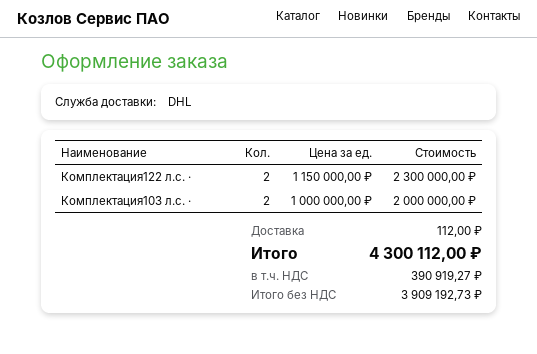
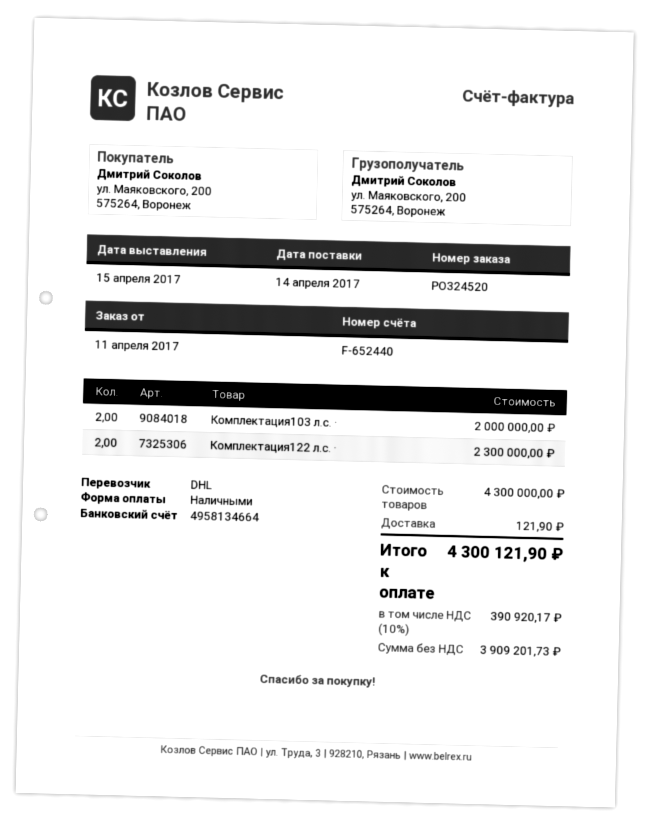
shipping: 112.00 -> 121.90
net: 3909192.73 -> 3909201.73
tax: 390919.27 -> 390920.17
total: 4300112.00 -> 4300121.90

